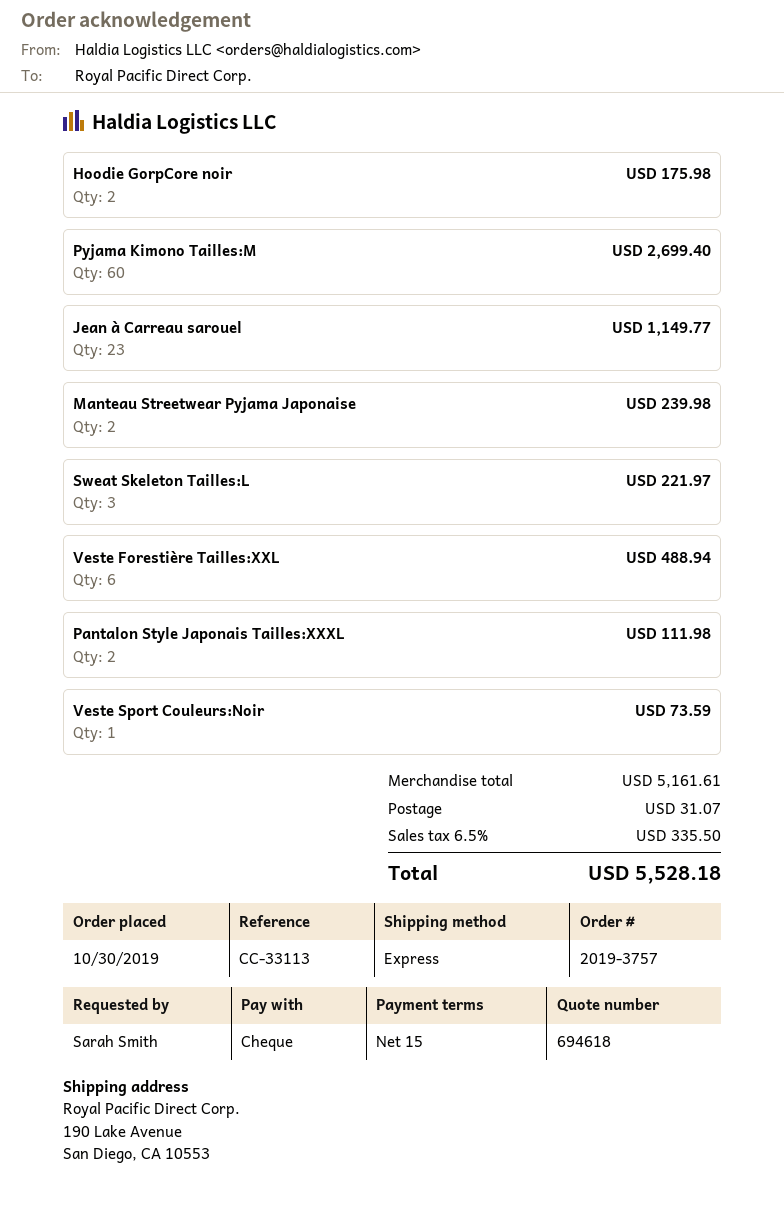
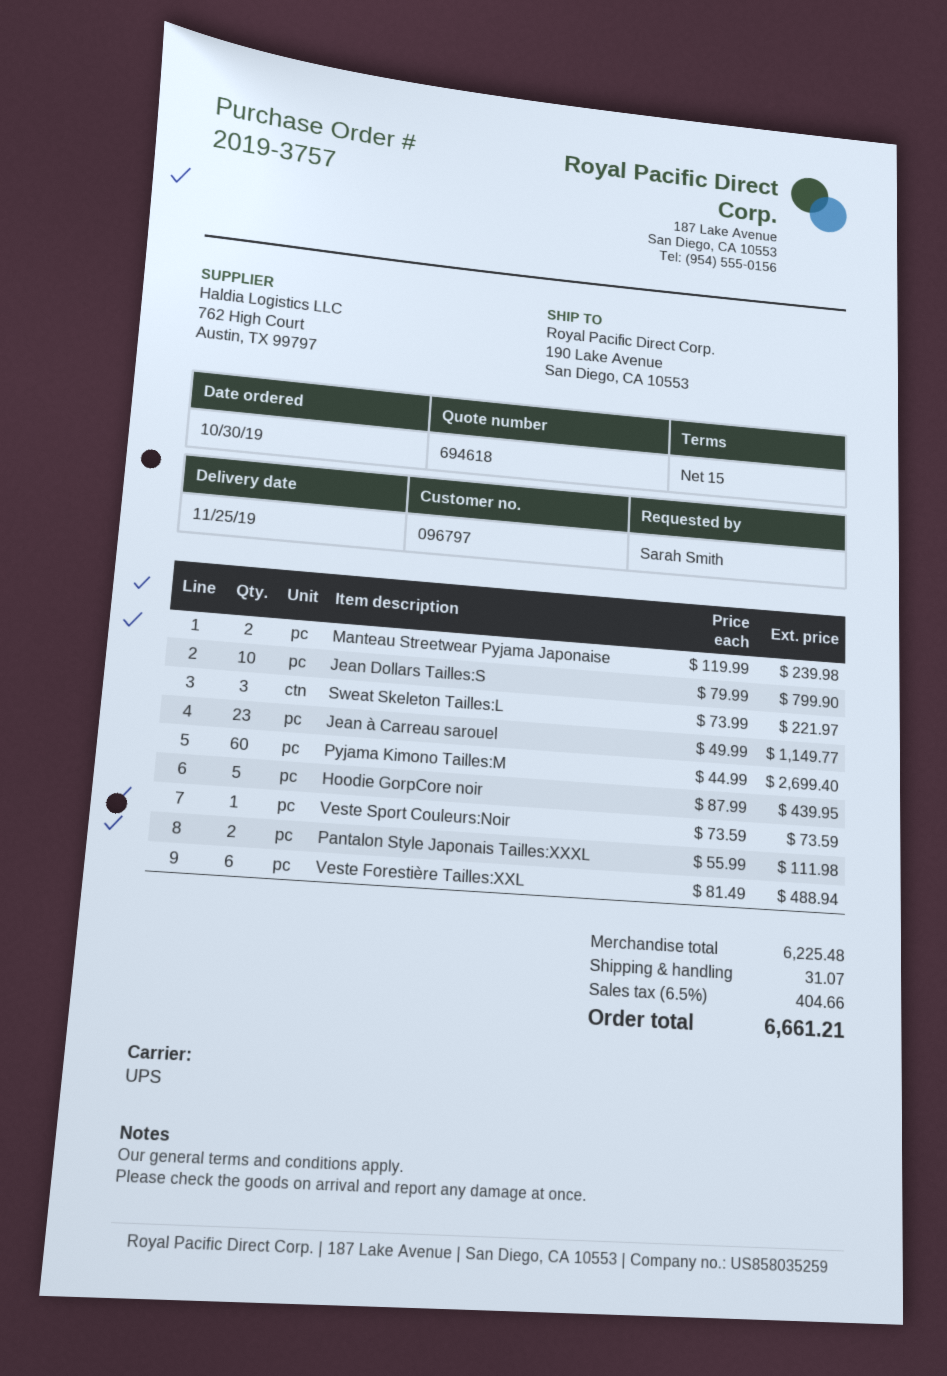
shipping method: express -> UPS
Hoodie GorpCore noir: 2 for 175.98 -> 5 for 439.95
Jean Dollars Tailles:S: none -> 10 for 799.90
subtotal: 5161.61 -> 6225.48
tax: 6.5% = 335.50 -> 6.5% = 404.66
total: 5528.18 -> 6661.21

